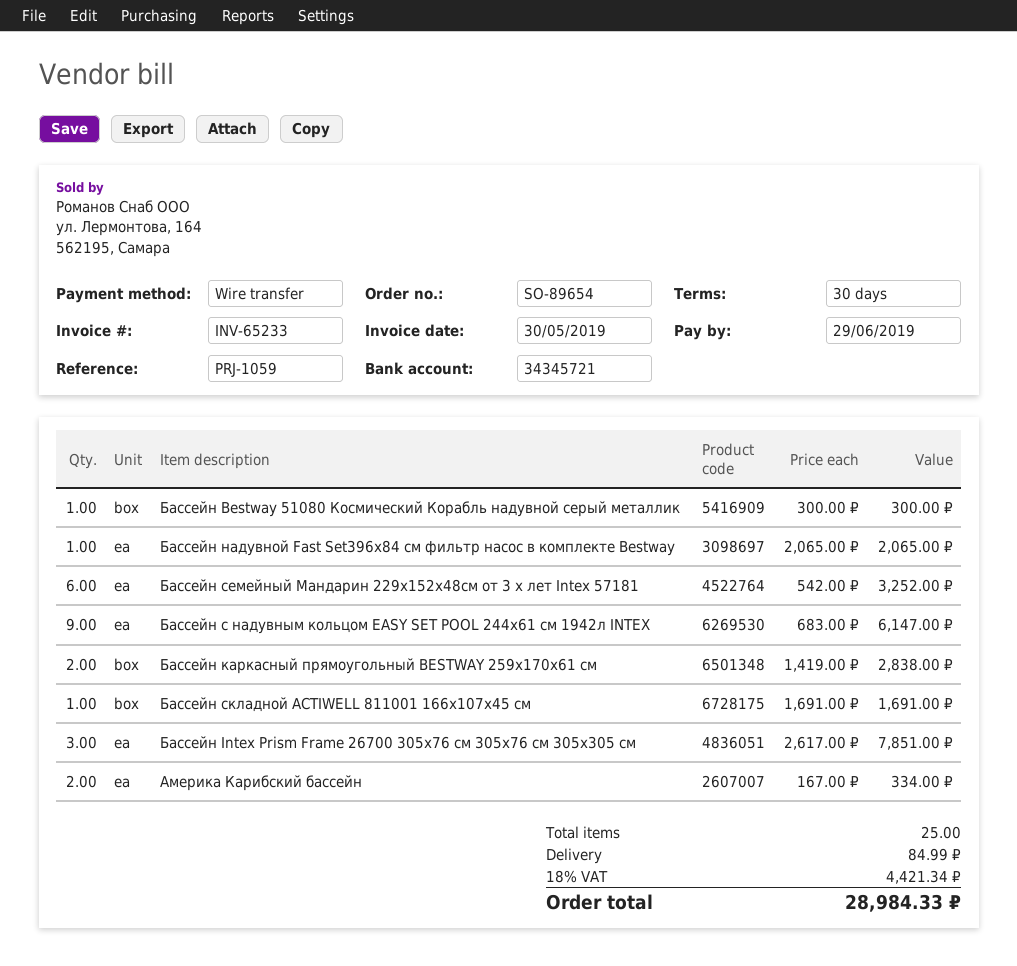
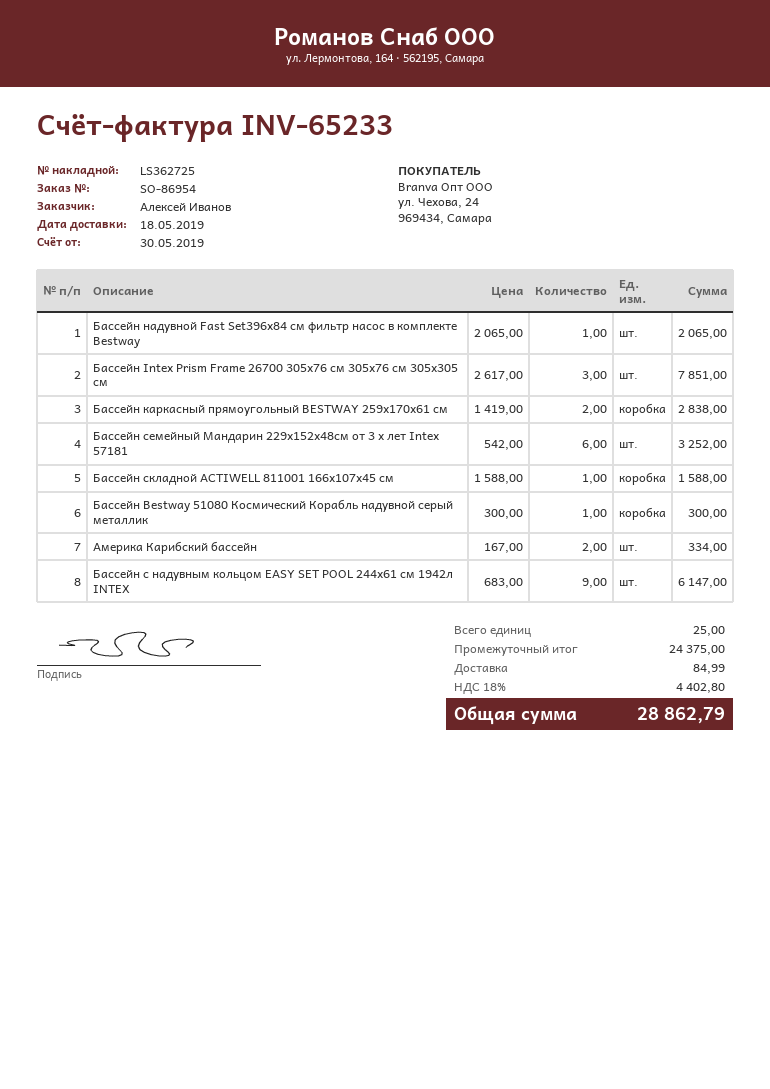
order number: SO-89654 -> SO-86954
Бассейн складной ACTIWELL 811001 166х107х45 см: 1 x 1691.00 = 1691.00 -> 1 x 1588.00 = 1588.00
tax: 18% = 4421.34 -> 18% = 4402.80
total: 28984.33 -> 28862.79

